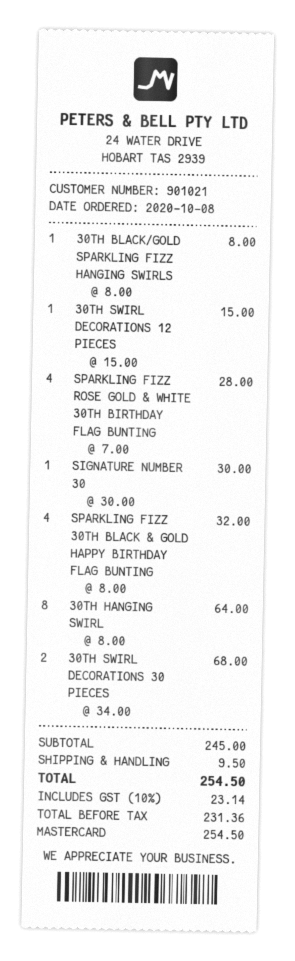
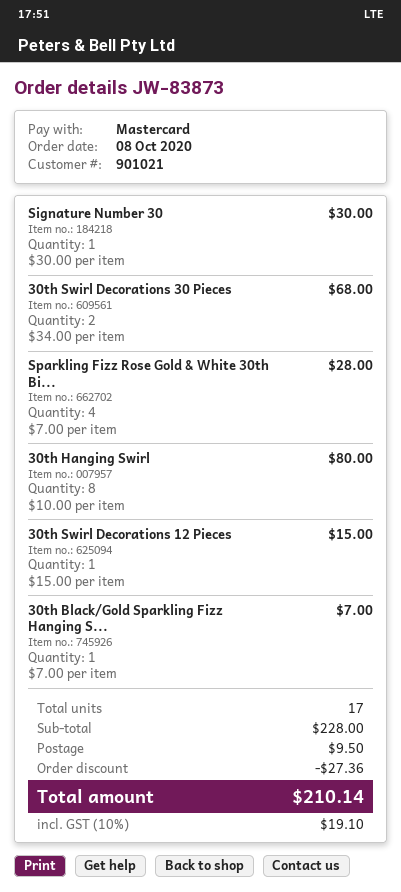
30TH BLACK/GOLD SPARKLING FIZZ HANGING SWIRLS: 1 x 8.00 = 8.00 -> 1 x 7.00 = 7.00
SPARKLING FIZZ 30TH BLACK & GOLD HAPPY BIRTHDAY FLAG BUNTING: 4 x 8.00 = 32.00 -> none
30TH HANGING SWIRL: 8 x 8.00 = 64.00 -> 8 x 10.00 = 80.00
subtotal: 245.00 -> 228.00
discount: none -> 27.36
tax: 10% = 23.14 -> 10% = 19.10
total: 254.50 -> 210.14

